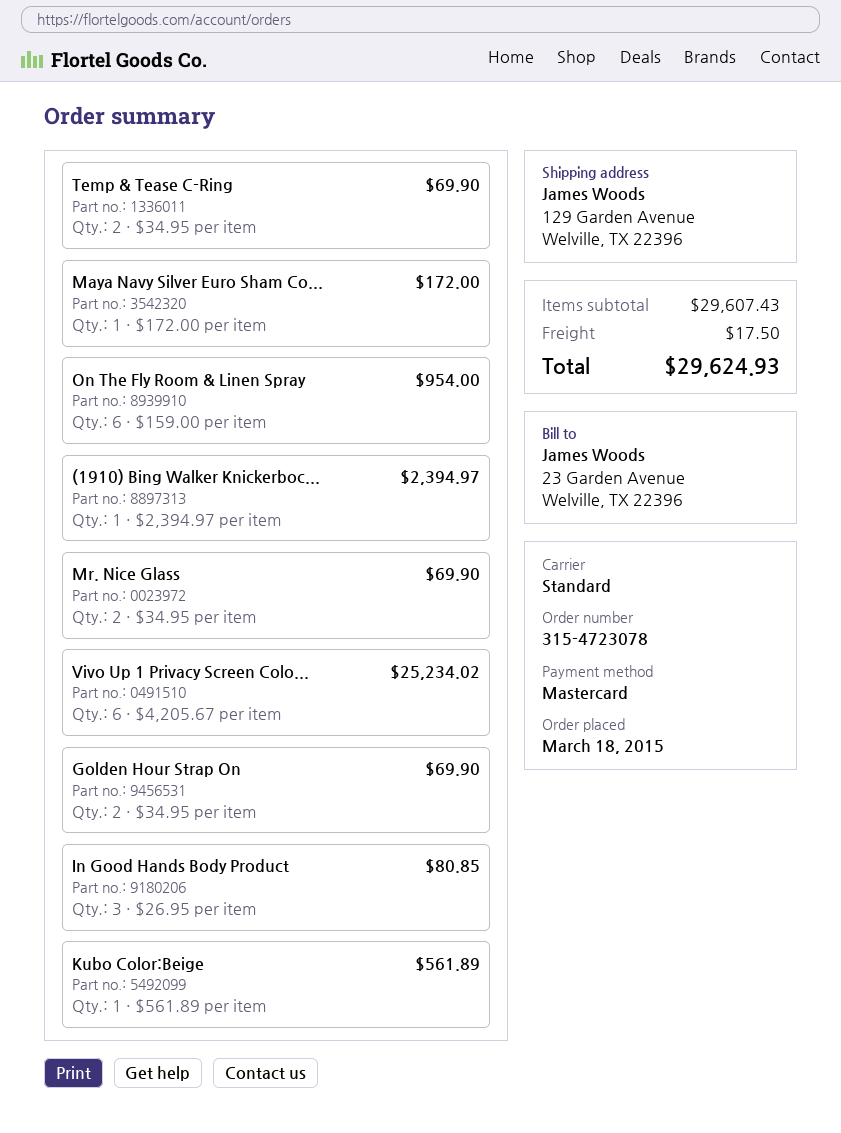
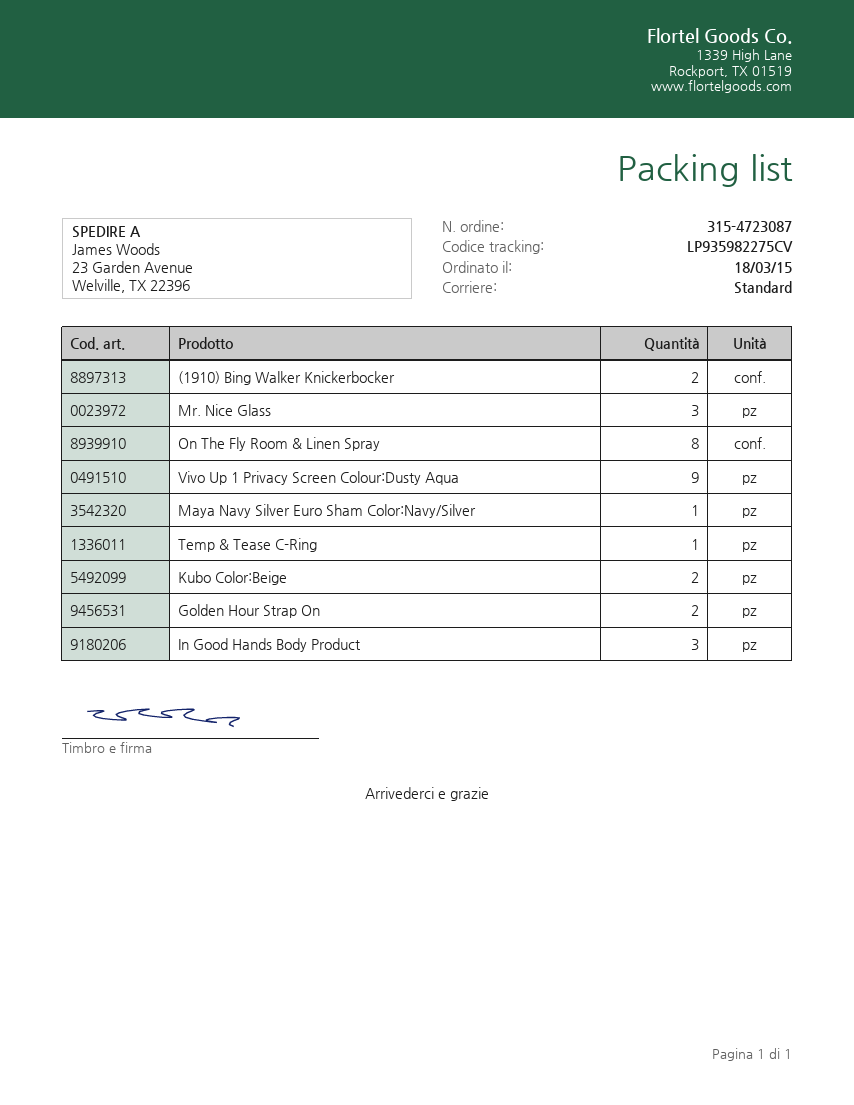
order number: 315-4723078 -> 315-4723087
ship to: 129 Garden Avenue, Welville, TX 22396 -> 23 Garden Avenue, Welville, TX 22396
Temp & Tease C-Ring: 2 -> 1
On The Fly Room & Linen Spray: 6 -> 8
(1910) Bing Walker Knickerboc...: 1 -> 2
Mr. Nice Glass: 2 -> 3
Vivo Up 1 Privacy Screen Colo...: 6 -> 9
Kubo Color:Beige: 1 -> 2

